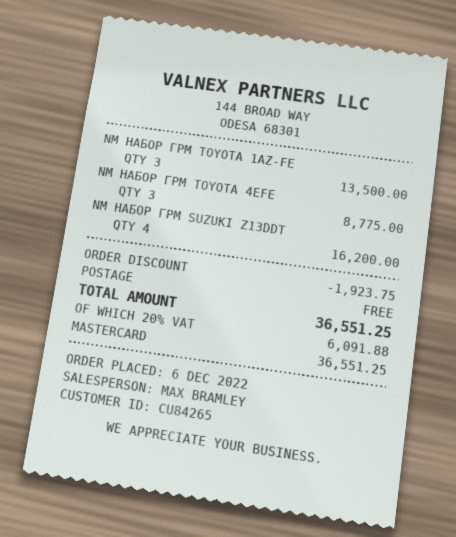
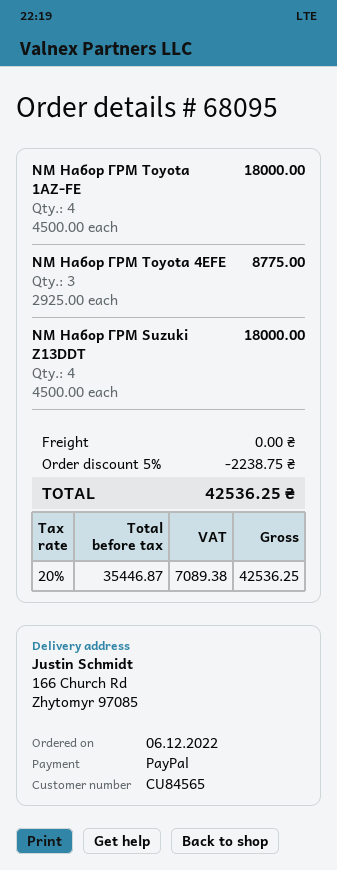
customer number: CU84265 -> CU84565
payment method: Mastercard -> PayPal
NM НАБОР ГРМ TOYOTA 1AZ-FE: 3 for 13500.00 -> 4 for 18000.00
NM НАБОР ГРМ SUZUKI Z13DDT: 4 for 16200.00 -> 4 for 18000.00
discount: 1923.75 -> 2238.75
tax: 20% = 6091.88 -> 20% = 7089.38
total: 36551.25 -> 42536.25

